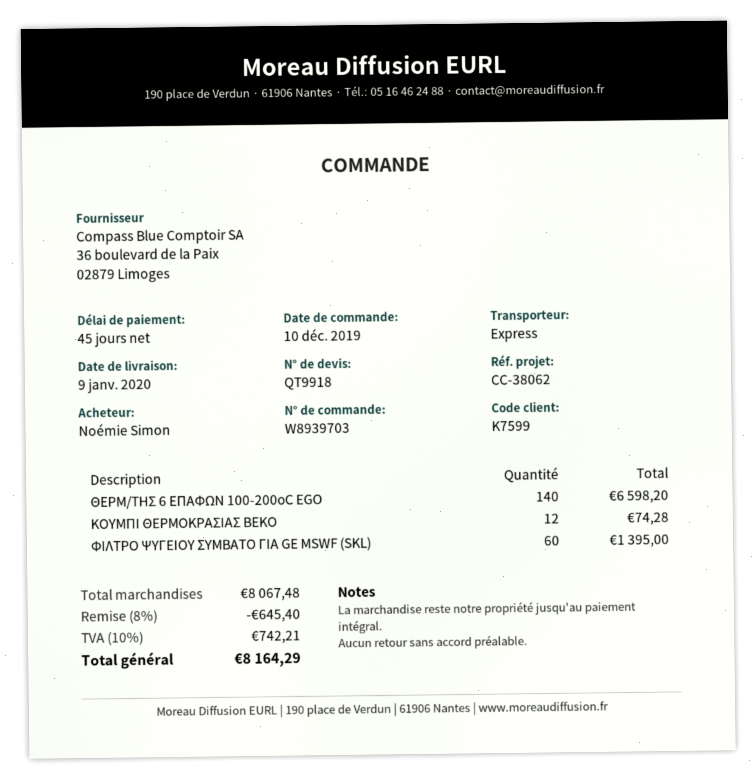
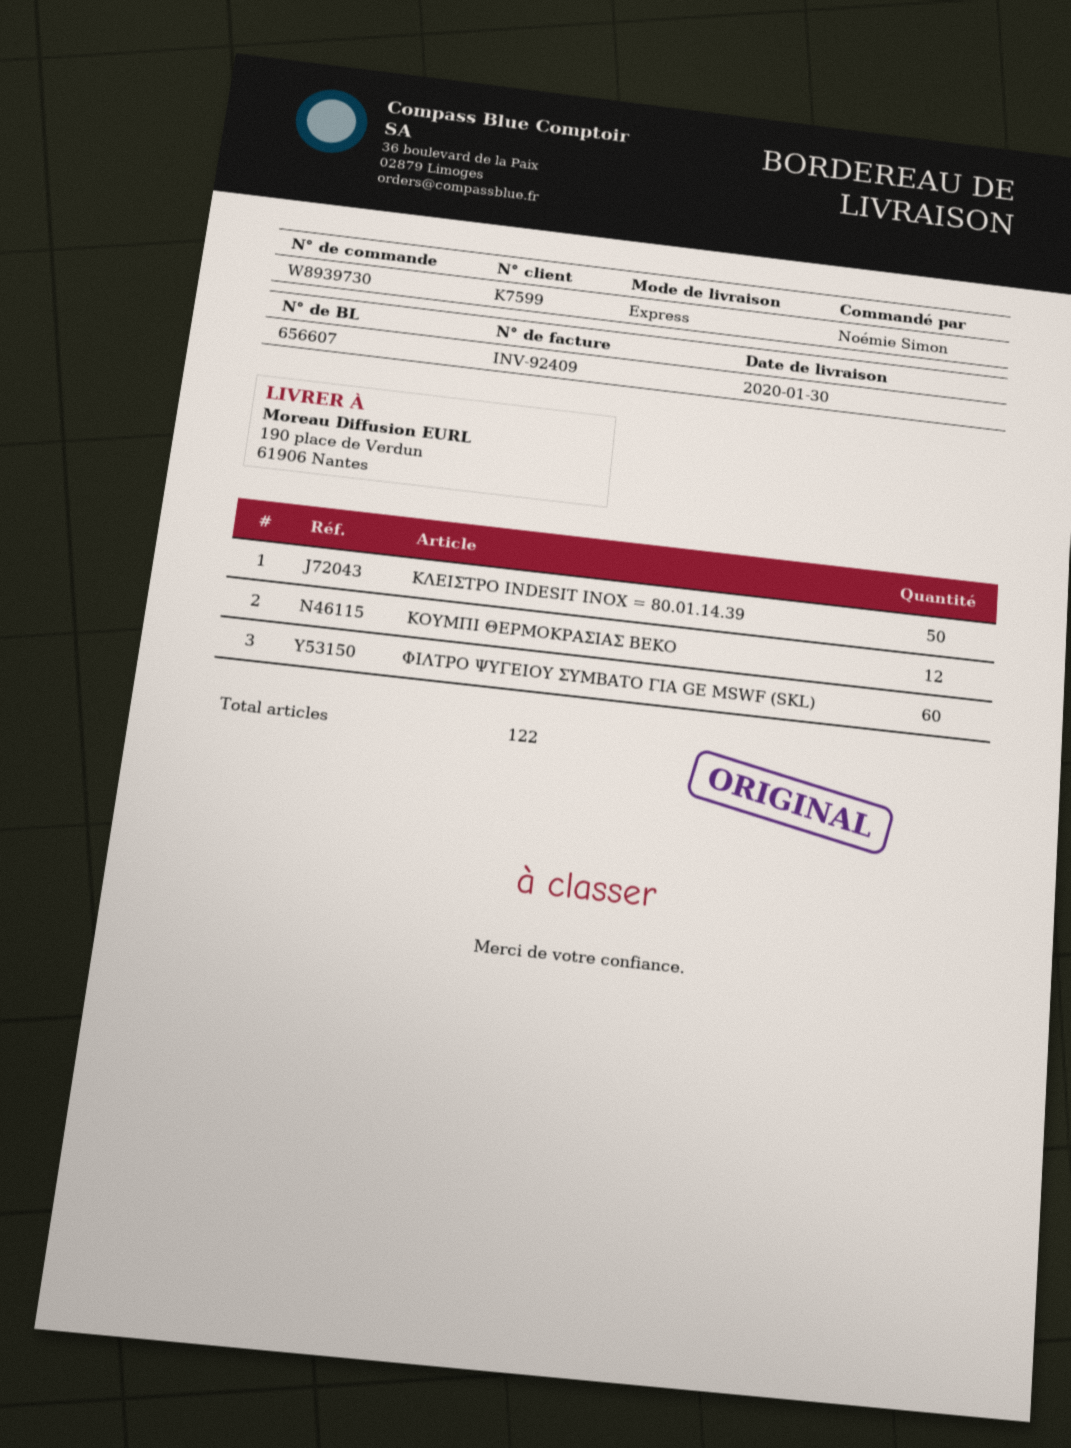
order number: W8939703 -> W8939730
delivery date: 2020-01-09 -> 2020-01-30
ΘΕΡΜ/ΤΗΣ 6 ΕΠΑΦΩΝ 100-200οC EGO: 140 -> none
ΚΛΕΙΣΤΡΟ INDESIT INOX = 80.01.14.39: none -> 50

